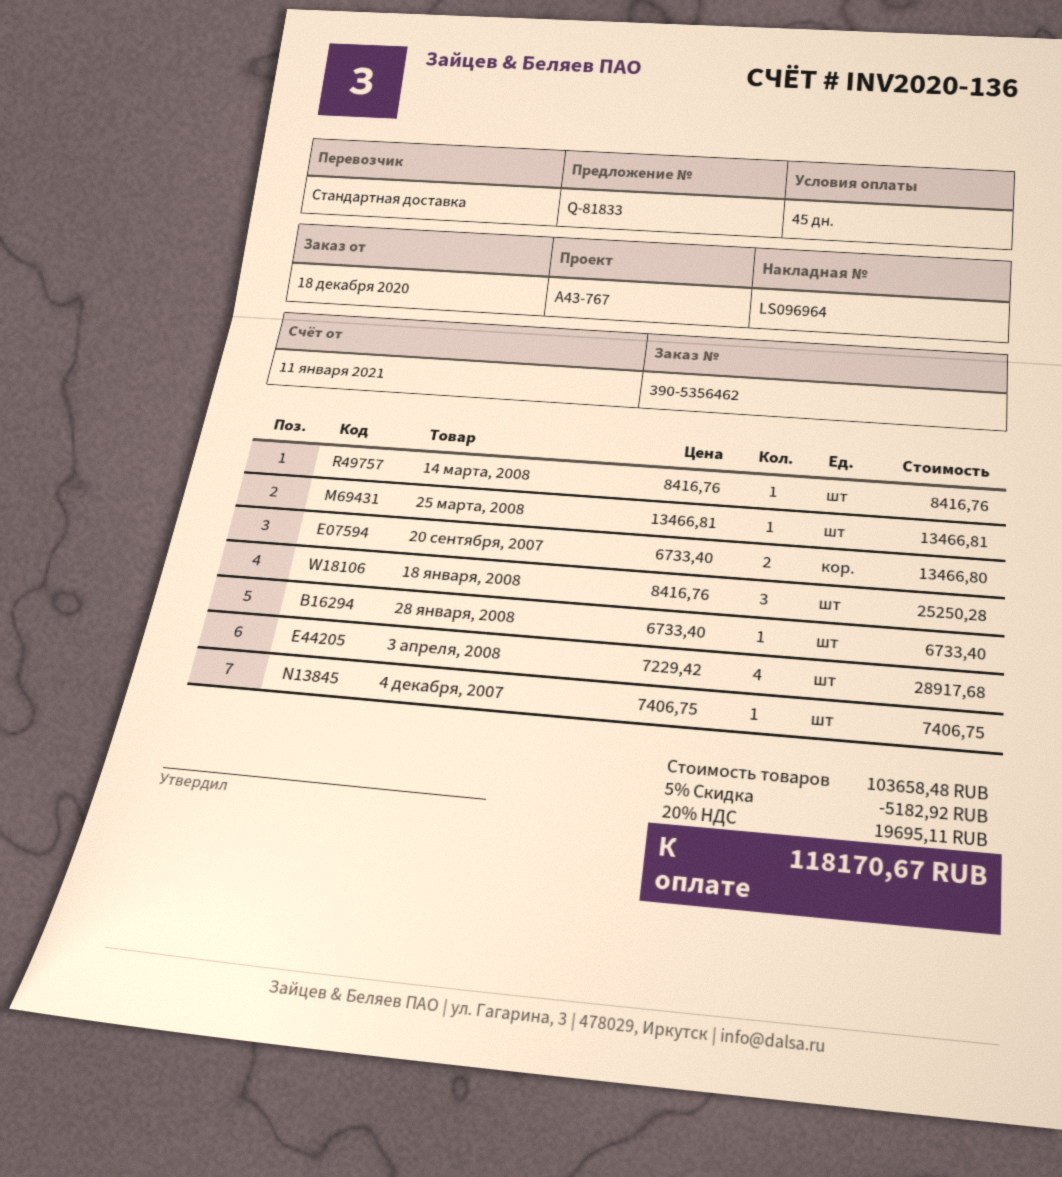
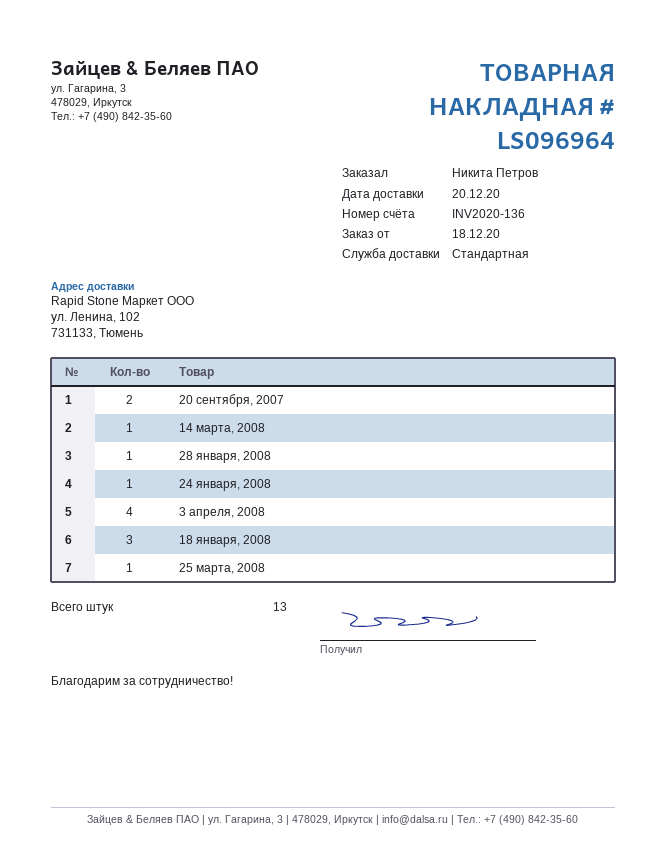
4 декабря, 2007: 1 -> none
24 января, 2008: none -> 1

